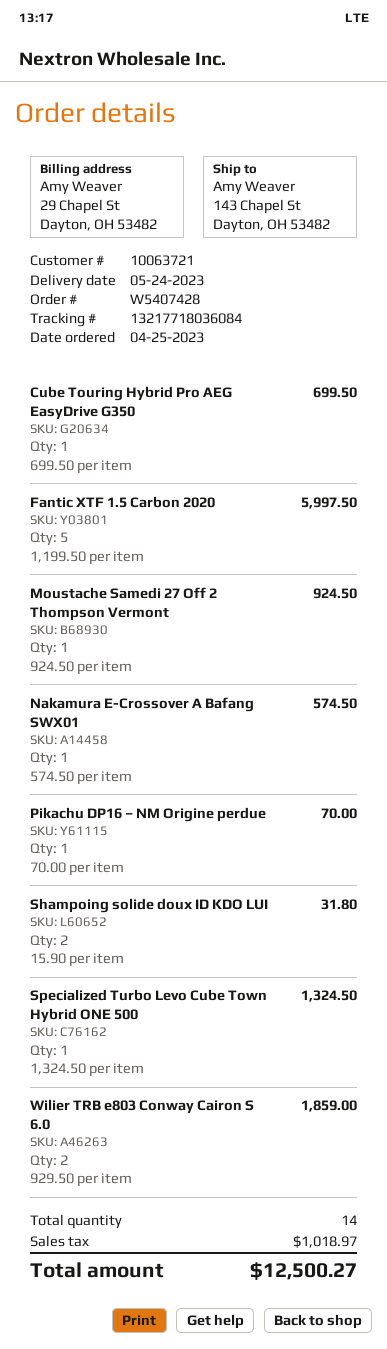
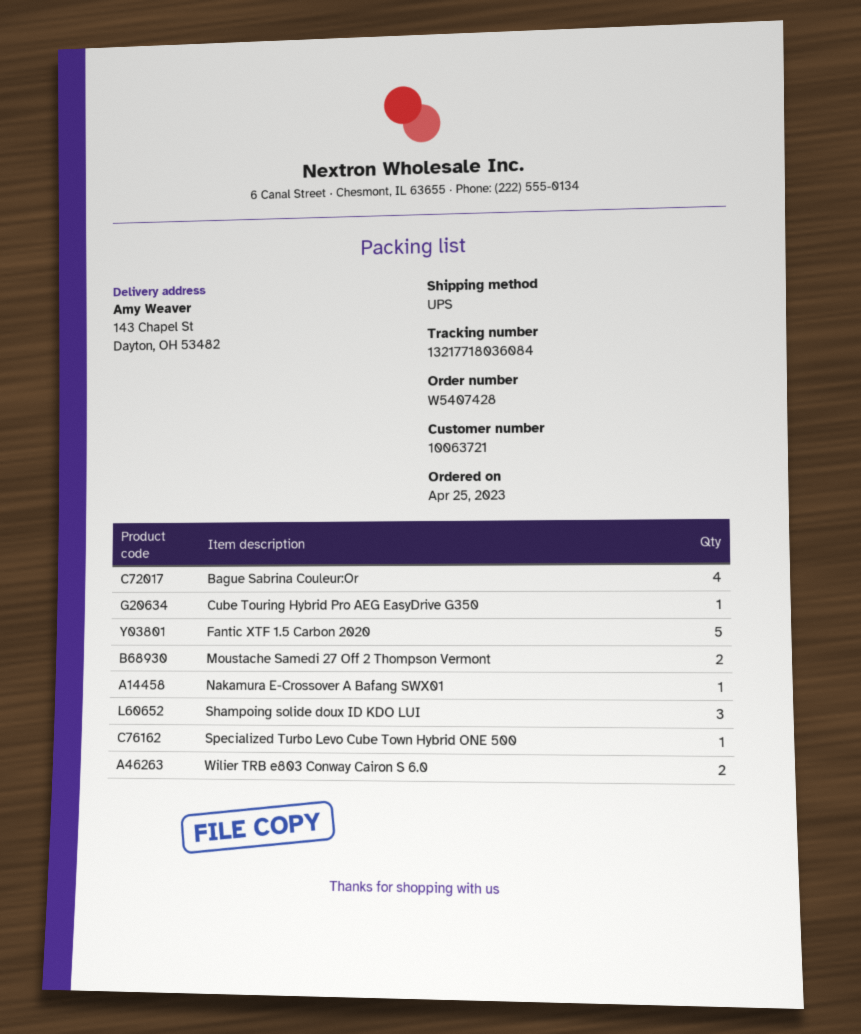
Moustache Samedi 27 Off 2 Thompson Vermont: 1 -> 2
Pikachu DP16 – NM Origine perdue: 1 -> none
Shampoing solide doux ID KDO LUI: 2 -> 3
Bague Sabrina Couleur:Or: none -> 4

